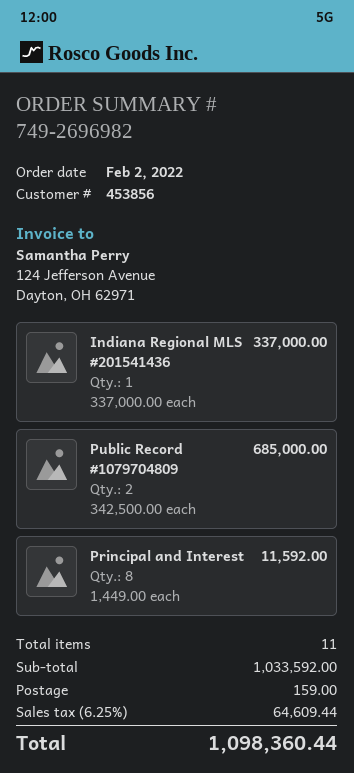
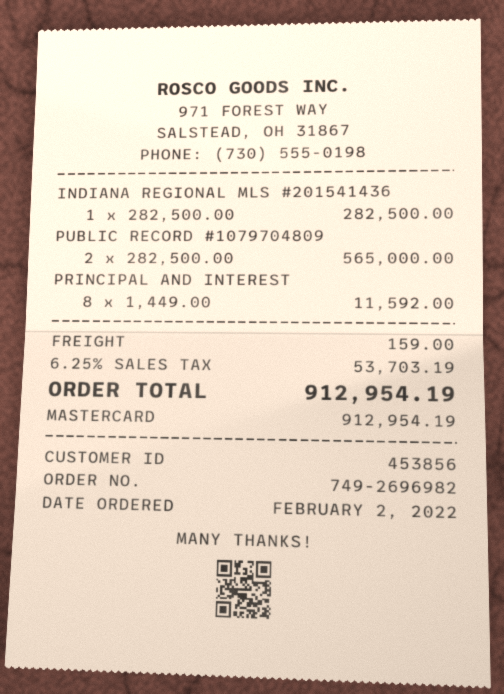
Indiana Regional MLS #201541436: 1 x 337000.00 = 337000.00 -> 1 x 282500.00 = 282500.00
Public Record #1079704809: 2 x 342500.00 = 685000.00 -> 2 x 282500.00 = 565000.00
tax: 6.25% = 64609.44 -> 6.25% = 53703.19
total: 1098360.44 -> 912954.19

